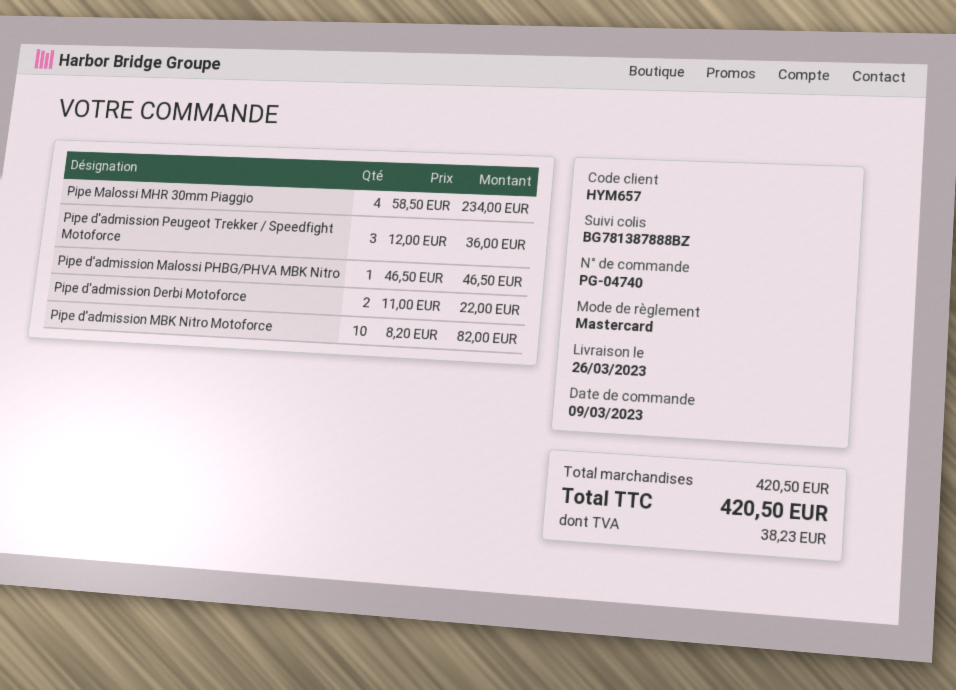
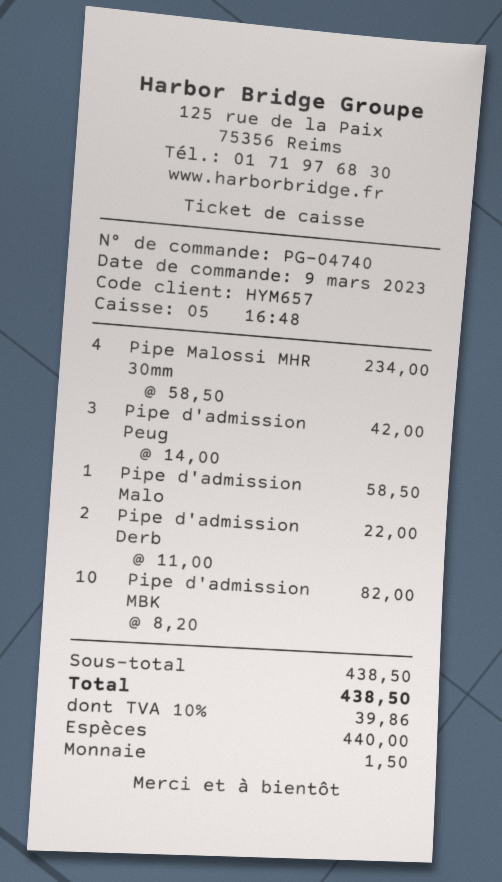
payment method: Mastercard -> cash
Pipe d'admission Peugeot Trekker / Speedfight Motoforce: 3 x 12.00 = 36.00 -> 3 x 14.00 = 42.00
Pipe d'admission Malossi PHBG/PHVA MBK Nitro: 1 x 46.50 = 46.50 -> 1 x 58.50 = 58.50
subtotal: 420.50 -> 438.50
tax: 38.23 -> 39.86
total: 420.50 -> 438.50

